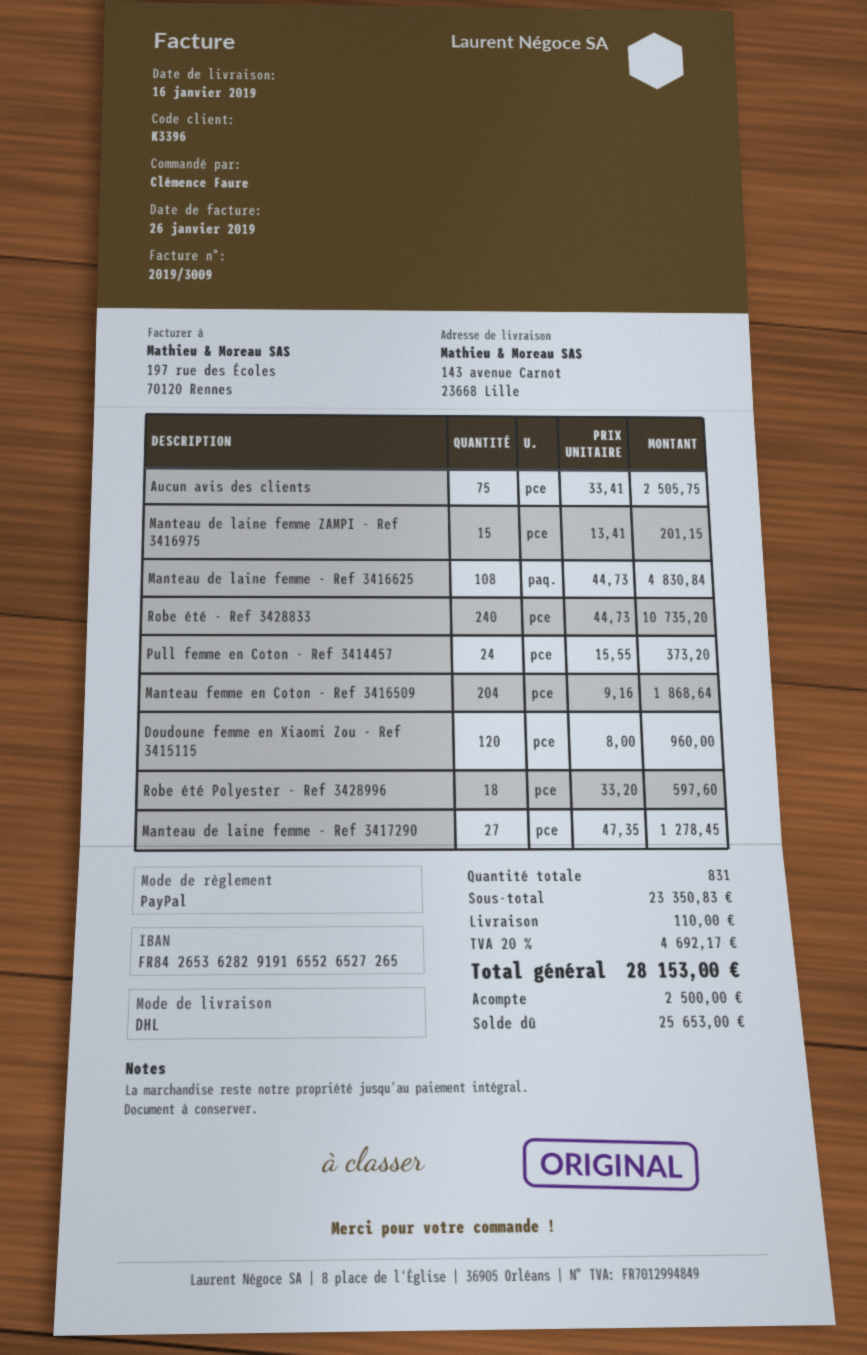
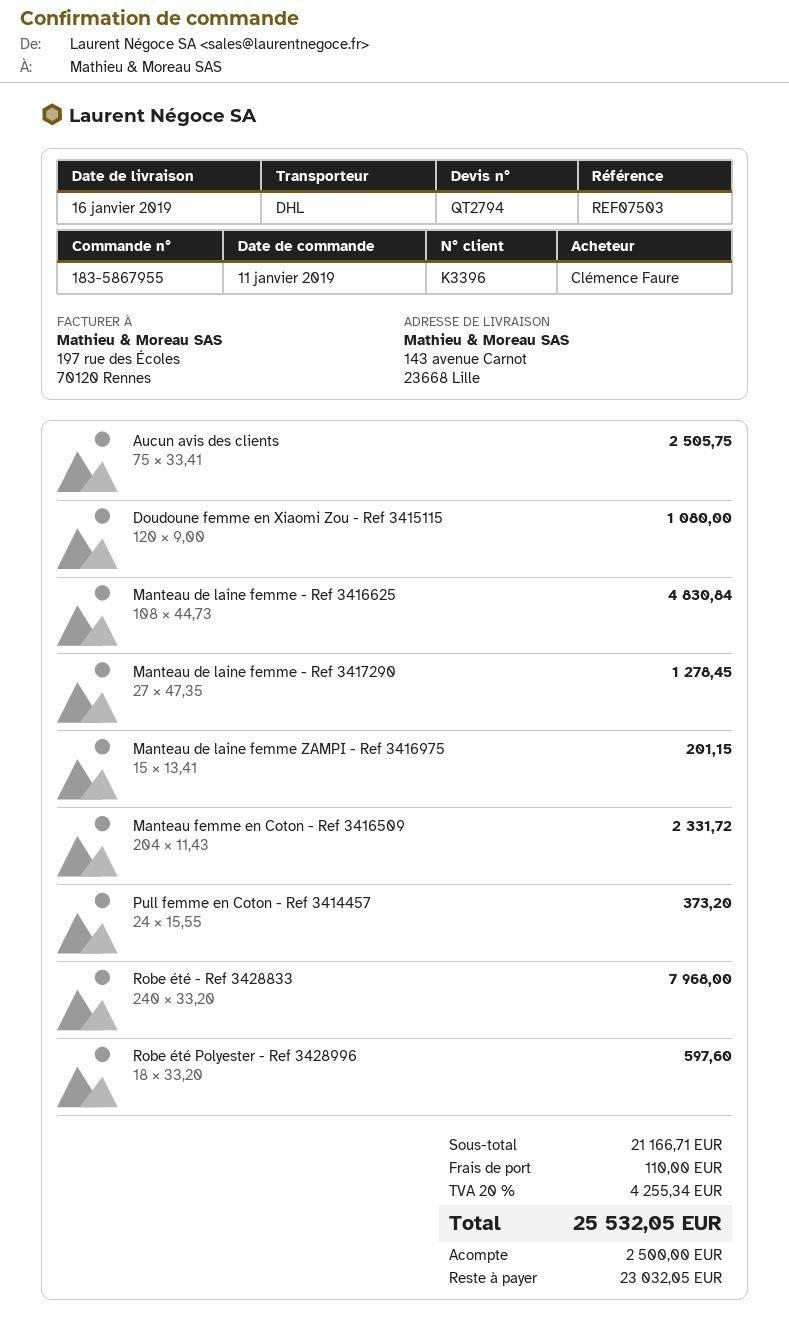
Robe été - Ref 3428833: 240 x 44.73 = 10735.20 -> 240 x 33.20 = 7968.00
Manteau femme en Coton - Ref 3416509: 204 x 9.16 = 1868.64 -> 204 x 11.43 = 2331.72
Doudoune femme en Xiaomi Zou - Ref 3415115: 120 x 8.00 = 960.00 -> 120 x 9.00 = 1080.00
subtotal: 23350.83 -> 21166.71
tax: 20% = 4692.17 -> 20% = 4255.34
total: 28153.00 -> 25532.05
balance: 25653.00 -> 23032.05

